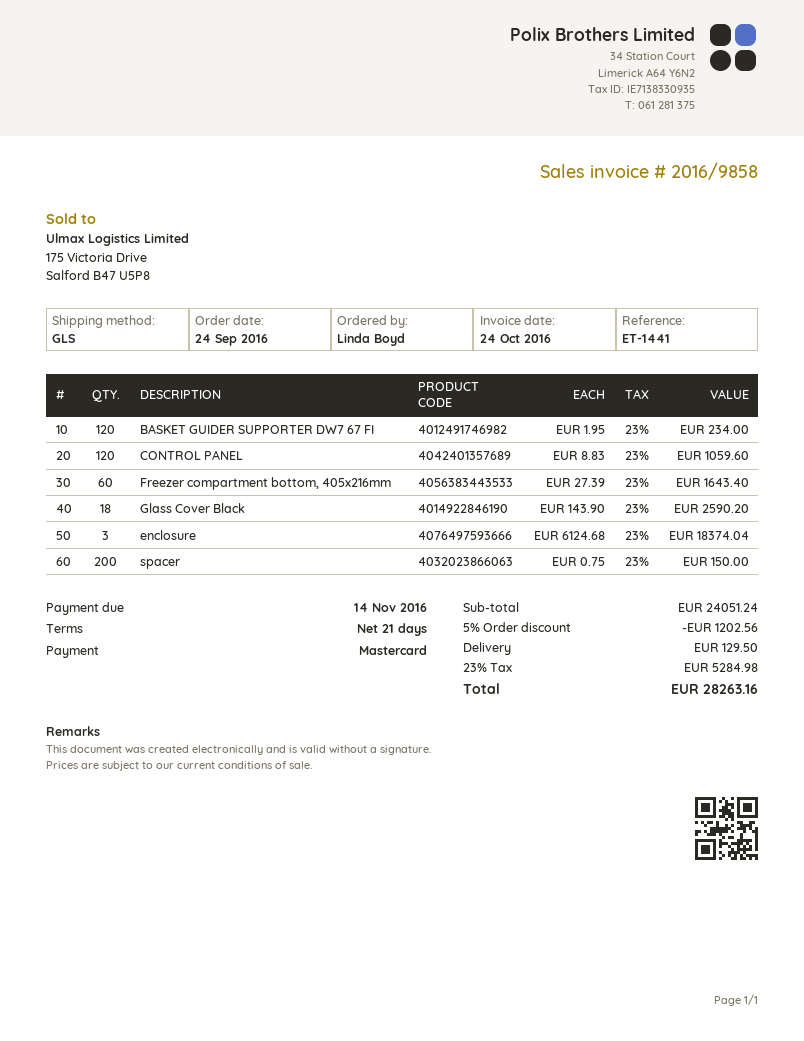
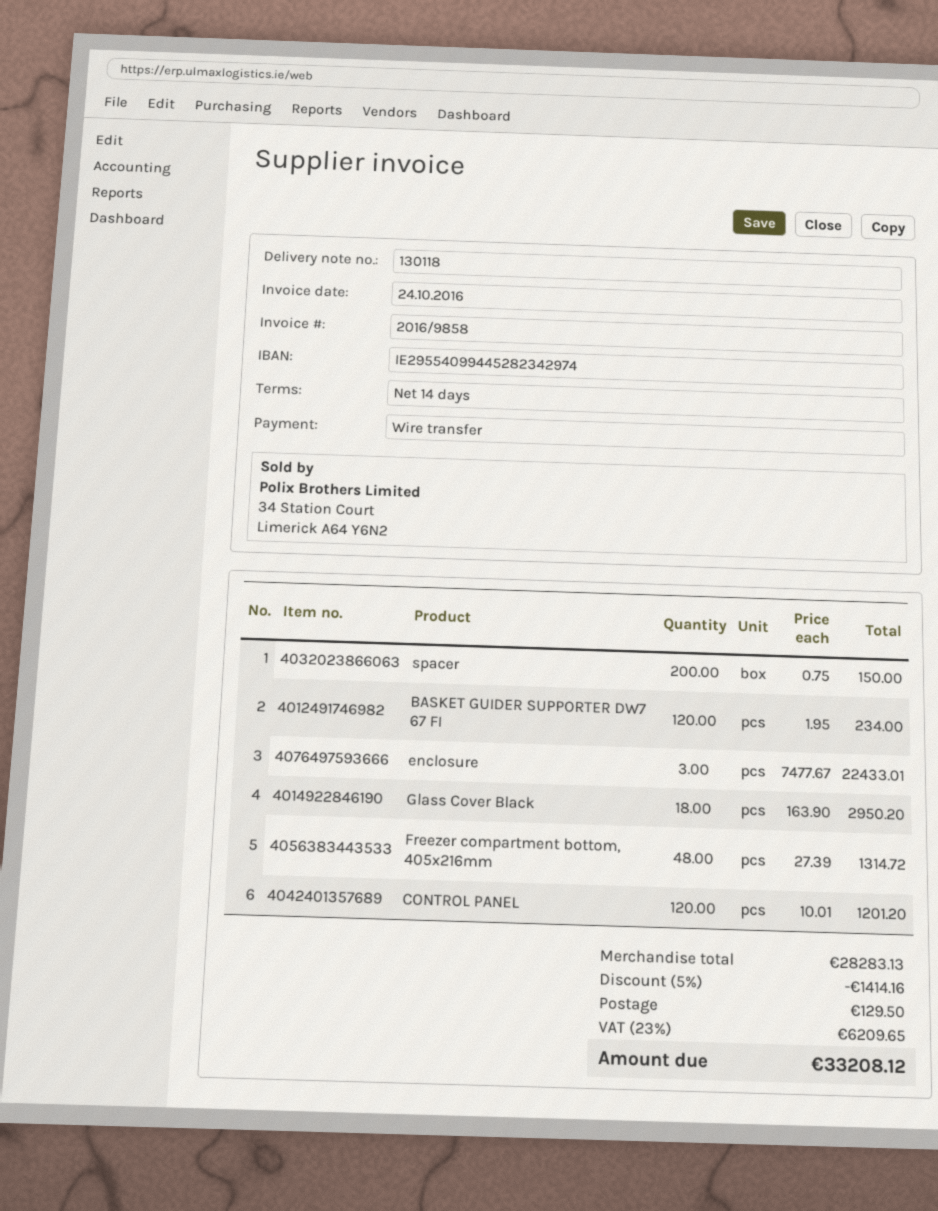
payment terms: 21 days -> 14 days
payment method: Mastercard -> bank transfer
CONTROL PANEL: 120 x 8.83 = 1059.60 -> 120 x 10.01 = 1201.20
Freezer compartment bottom, 405x216mm: 60 x 27.39 = 1643.40 -> 48 x 27.39 = 1314.72
Glass Cover Black: 18 x 143.90 = 2590.20 -> 18 x 163.90 = 2950.20
enclosure: 3 x 6124.68 = 18374.04 -> 3 x 7477.67 = 22433.01
subtotal: 24051.24 -> 28283.13
discount: 5% = 1202.56 -> 5% = 1414.16
tax: 23% = 5284.98 -> 23% = 6209.65
total: 28263.16 -> 33208.12

